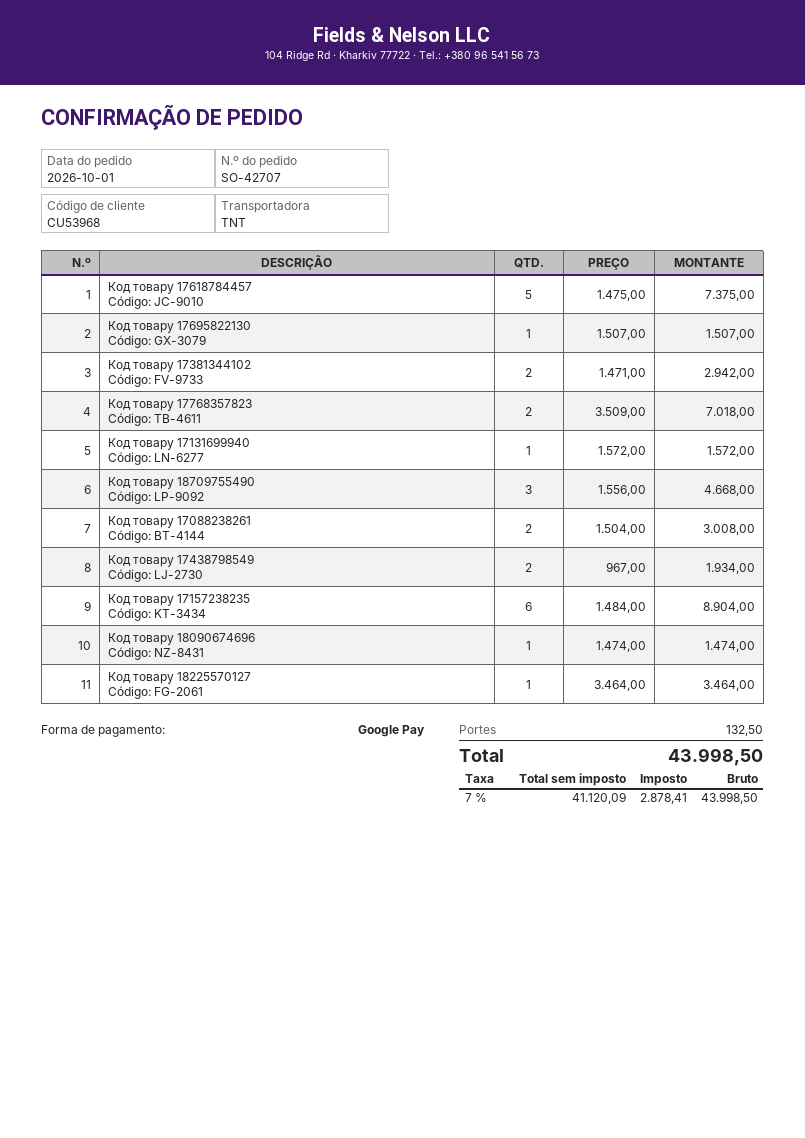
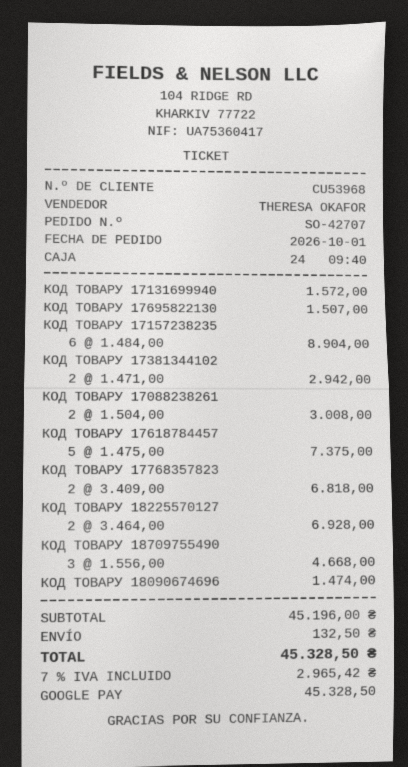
Код товару 17768357823: 2 x 3509.00 = 7018.00 -> 2 x 3409.00 = 6818.00
Код товару 17438798549: 2 x 967.00 = 1934.00 -> none
Код товару 18225570127: 1 x 3464.00 = 3464.00 -> 2 x 3464.00 = 6928.00
tax: 7% = 2878.41 -> 7% = 2965.42
total: 43998.50 -> 45328.50

